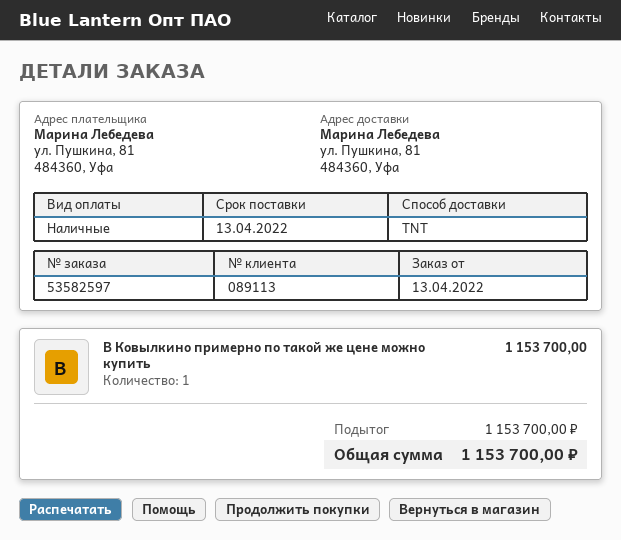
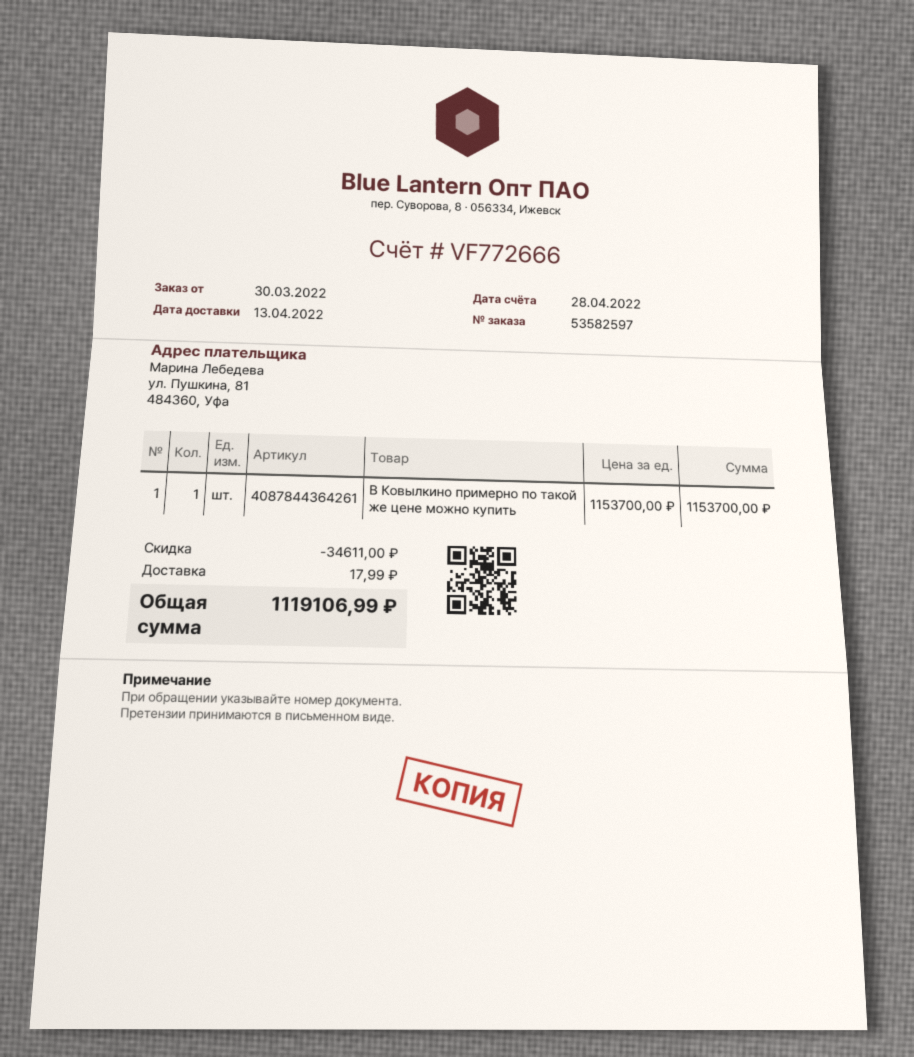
order date: 2022-04-13 -> 2022-03-30
discount: none -> 34611.00
shipping: none -> 17.99
total: 1153700.00 -> 1119106.99

